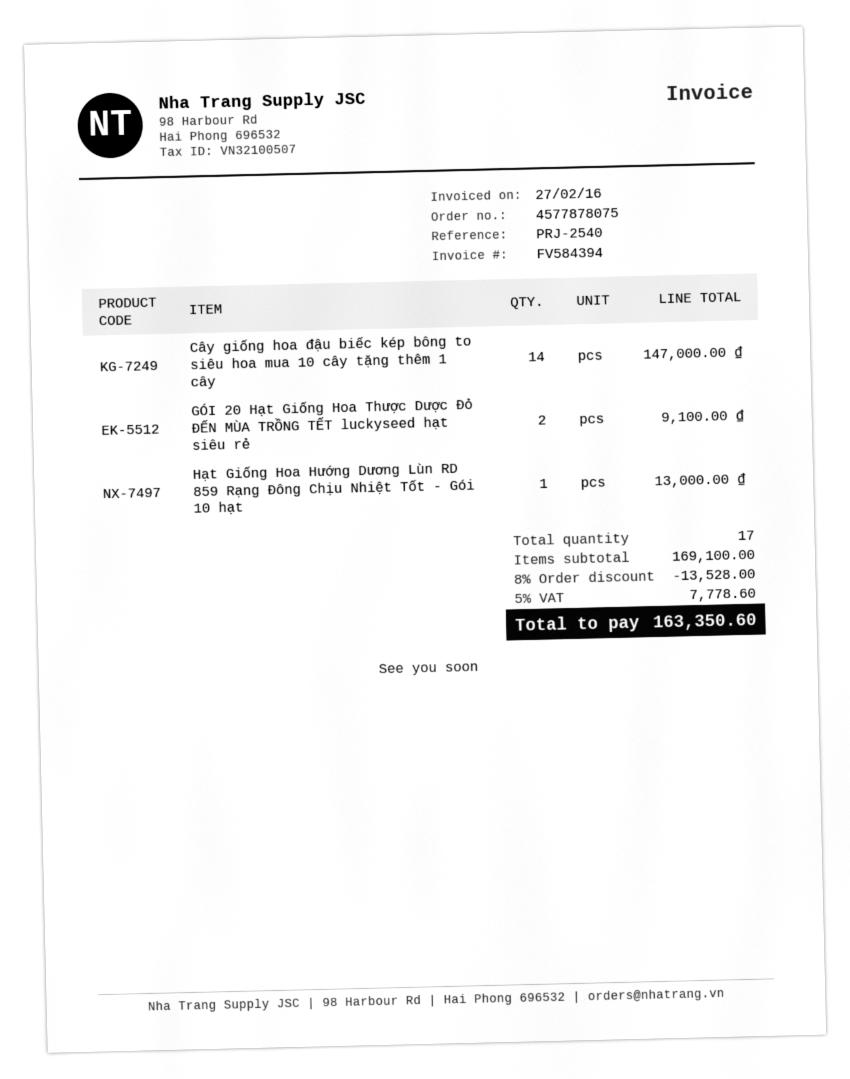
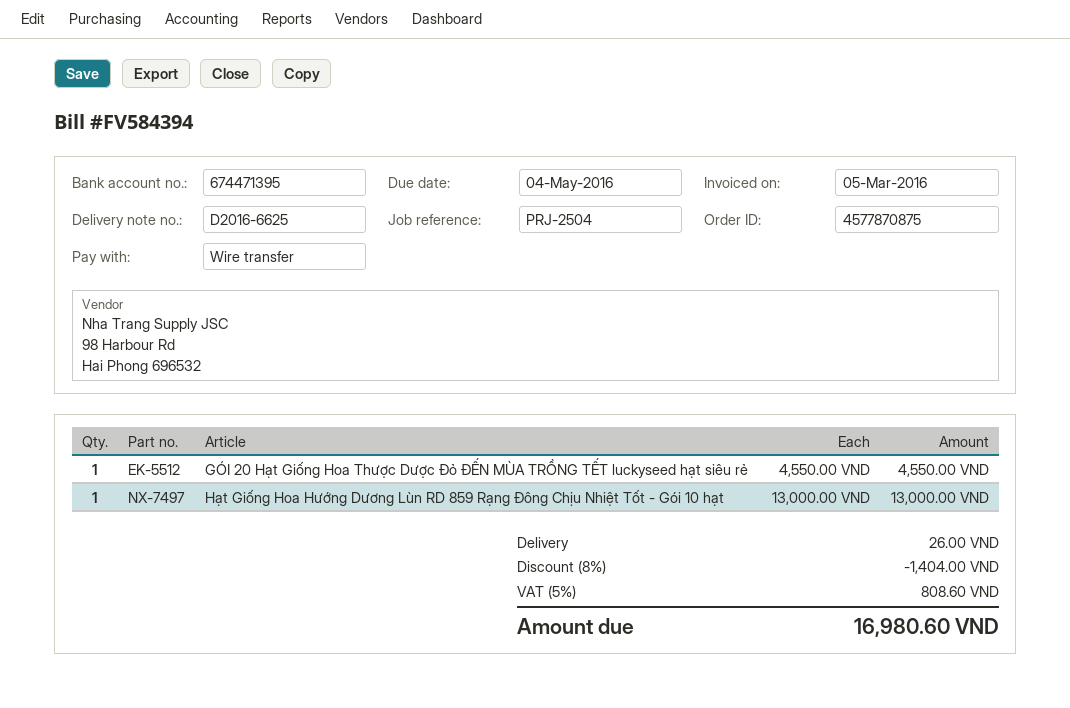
order number: 4577878075 -> 4577870875
invoice date: 2016-02-27 -> 2016-03-05
reference: PRJ-2540 -> PRJ-2504
Cây giống hoa đậu biếc kép bông to siêu hoa mua 10 cây tặng thêm 1 cây: 14 for 147000.00 -> none
GÓI 20 Hạt Giống Hoa Thược Dược Đỏ ĐẾN MÙA TRỒNG TẾT luckyseed hạt siêu rẻ: 2 for 9100.00 -> 1 for 4550.00
discount: 8% = 13528.00 -> 8% = 1404.00
shipping: none -> 26.00
tax: 5% = 7778.60 -> 5% = 808.60
total: 163350.60 -> 16980.60

